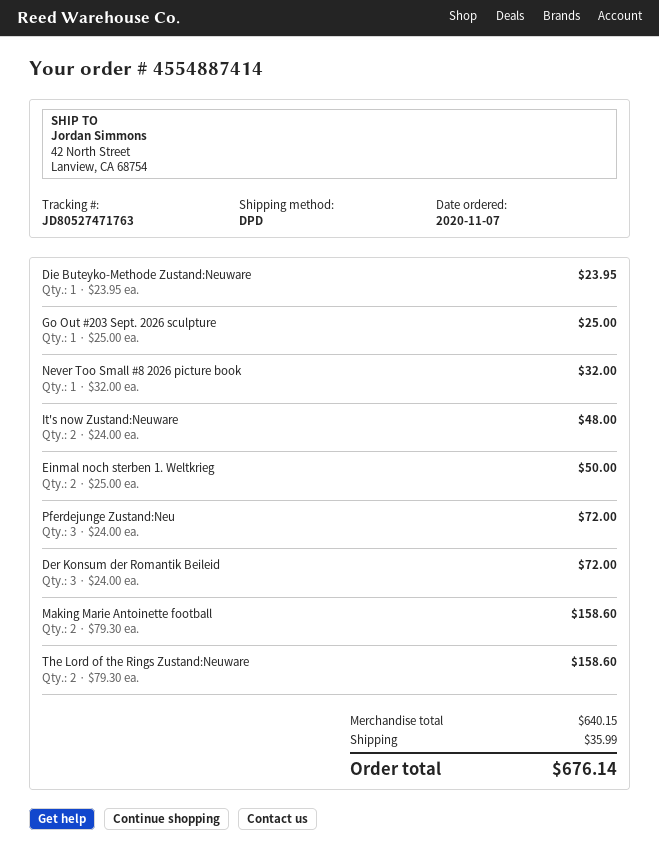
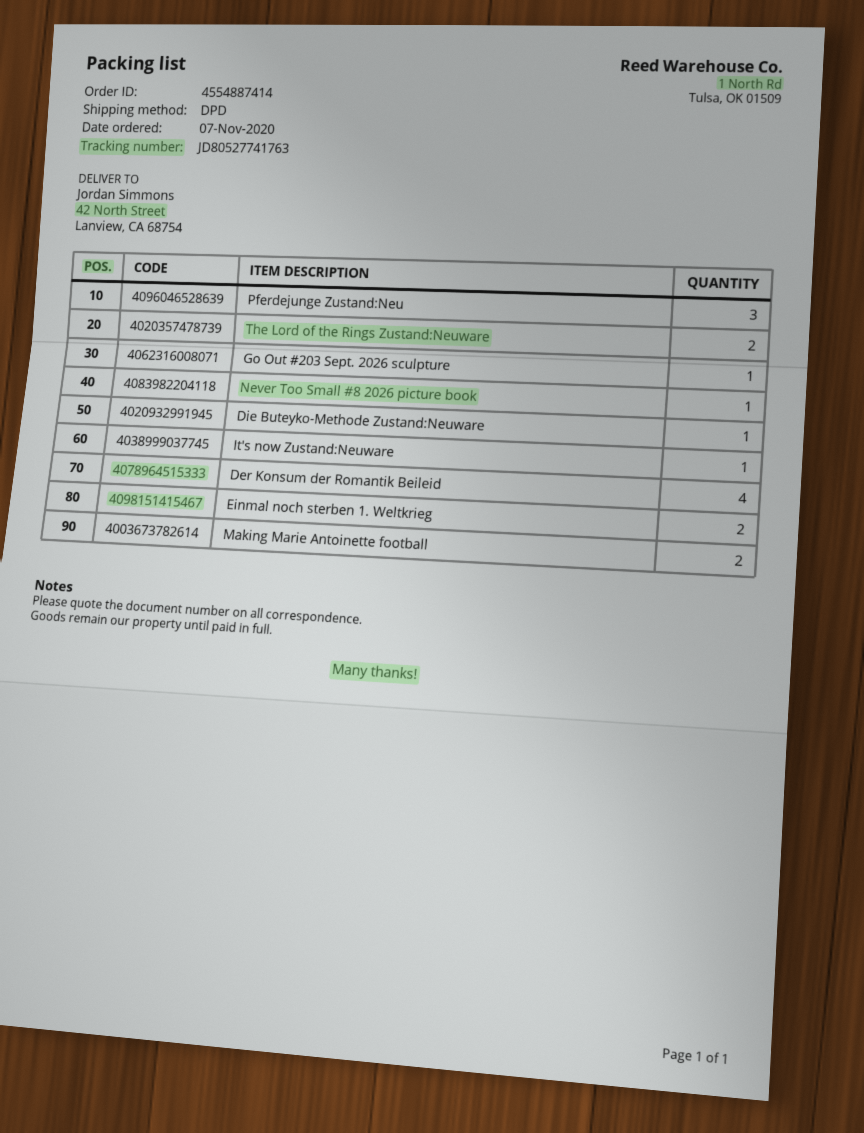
tracking number: JD80527471763 -> JD80527741763
It's now Zustand:Neuware: 2 -> 1
Der Konsum der Romantik Beileid: 3 -> 4

